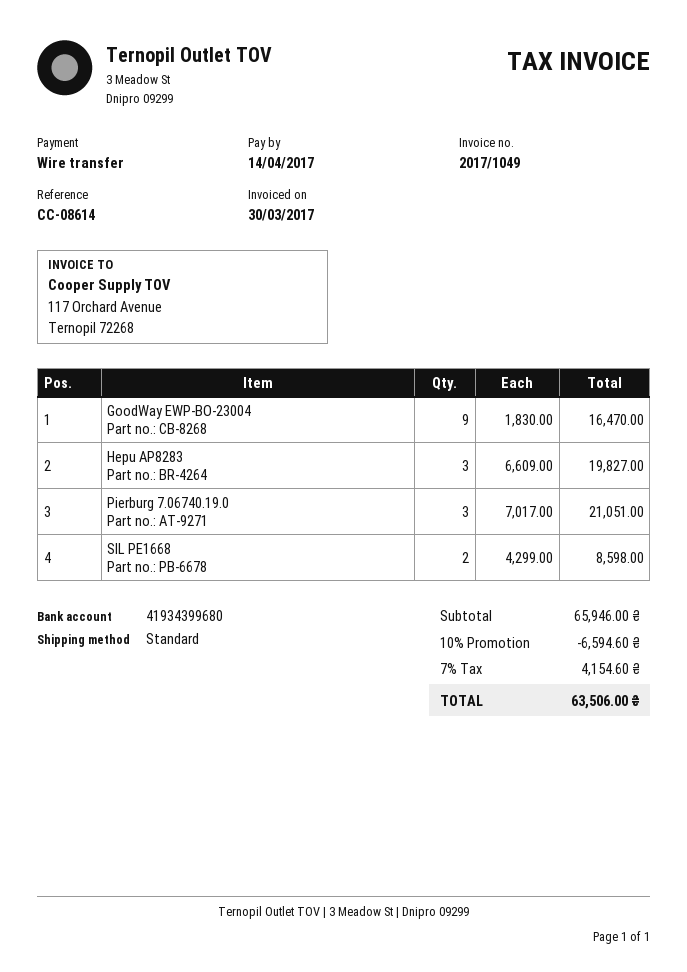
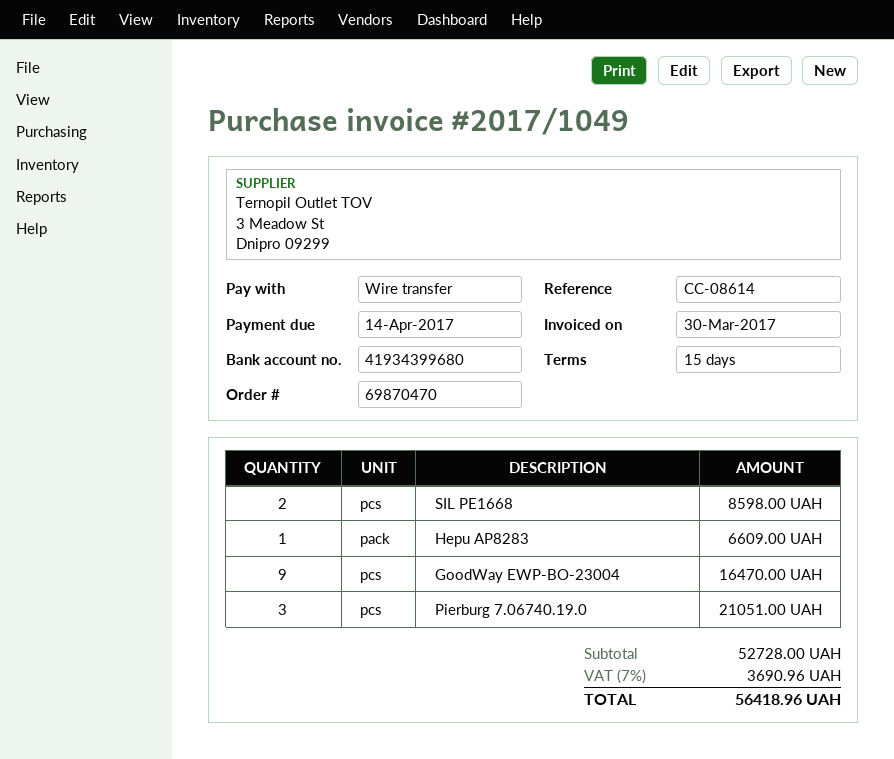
Hepu AP8283: 3 for 19827.00 -> 1 for 6609.00
subtotal: 65946.00 -> 52728.00
discount: 10% = 6594.60 -> none
tax: 7% = 4154.60 -> 7% = 3690.96
total: 63506.00 -> 56418.96

